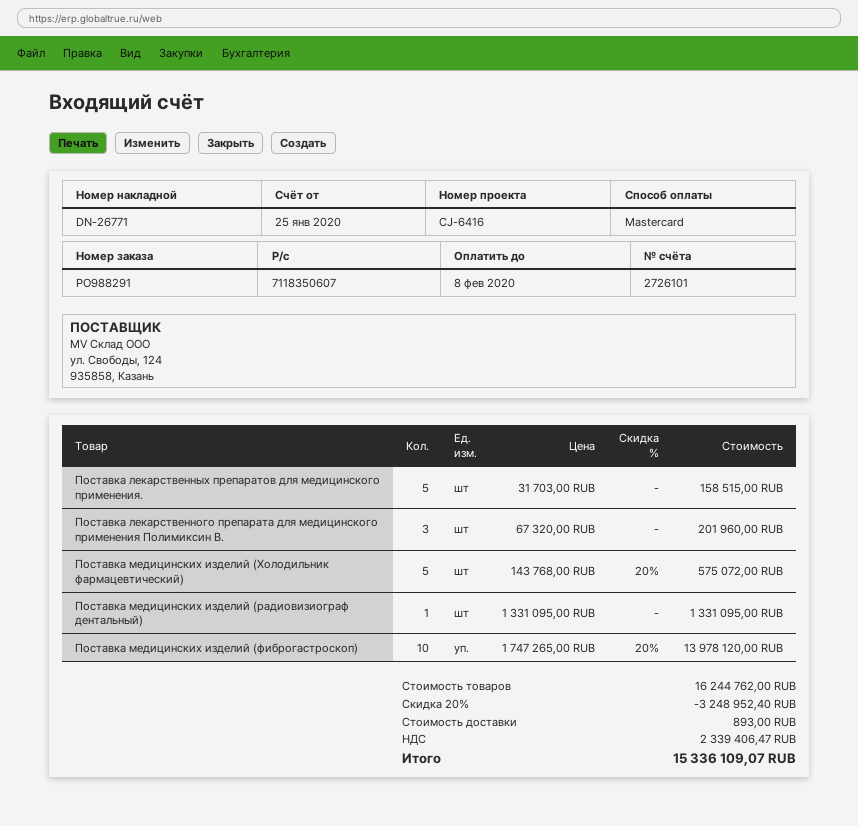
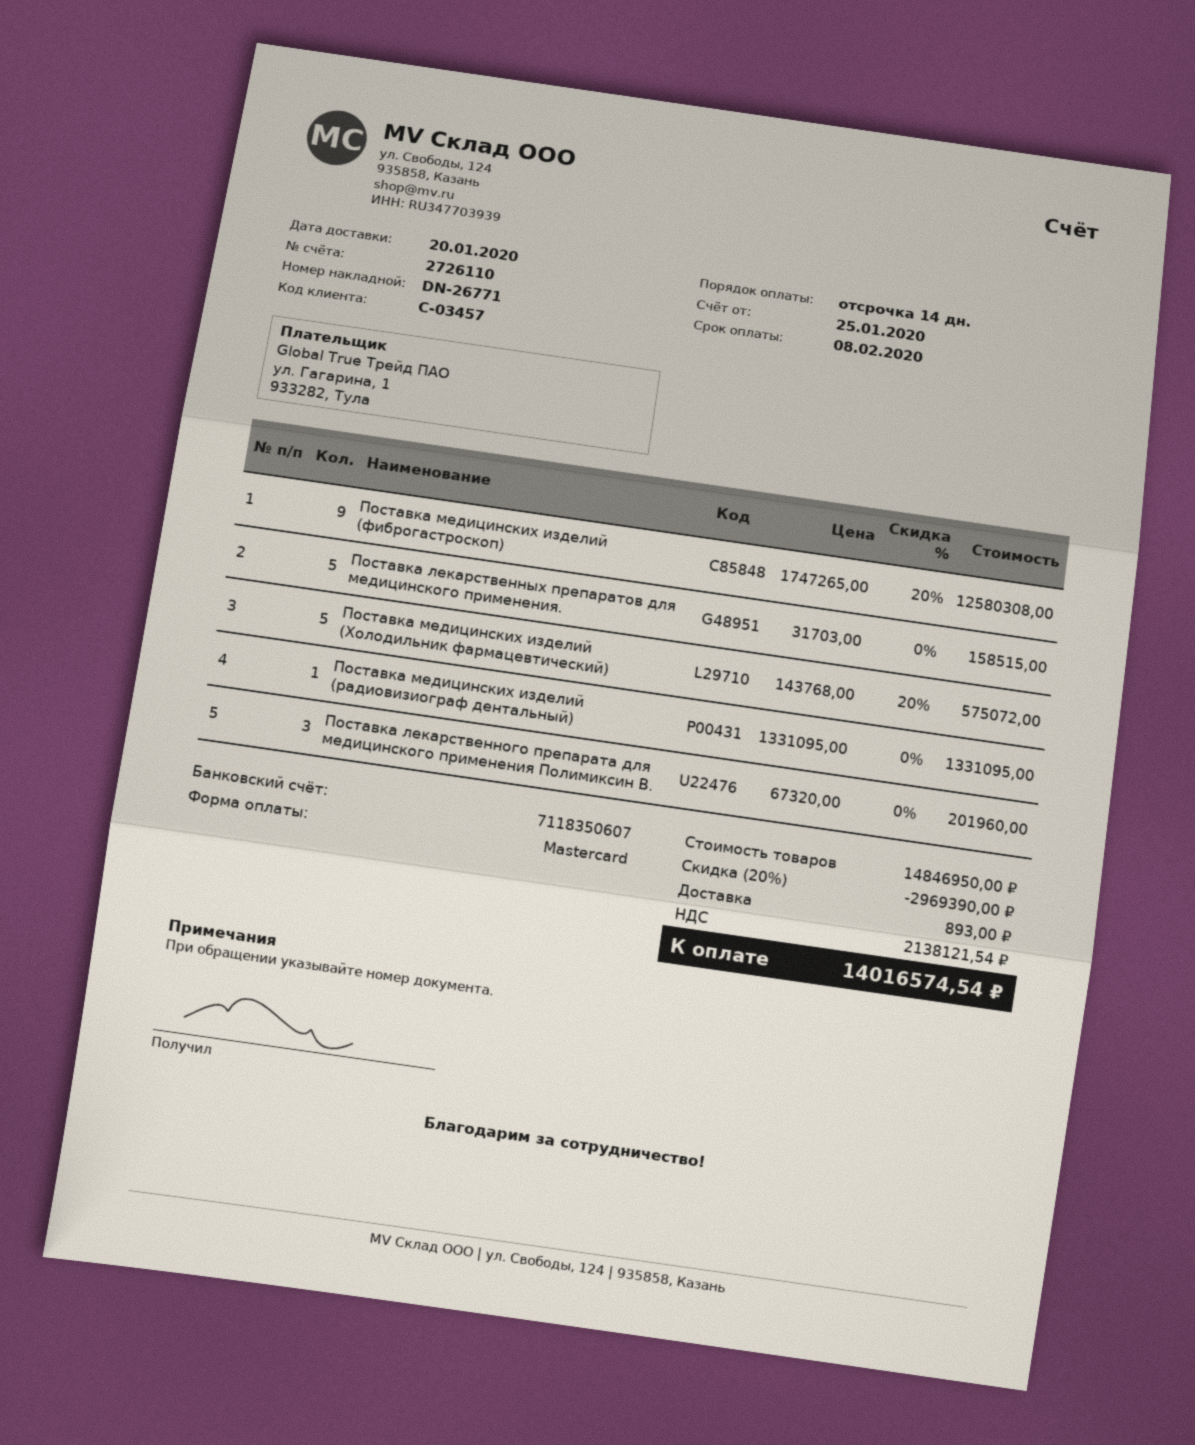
invoice number: 2726101 -> 2726110
Поставка медицинских изделий (фиброгастроскоп): 10 x 1747265.00 - 20% = 13978120.00 -> 9 x 1747265.00 - 20% = 12580308.00
subtotal: 16244762.00 -> 14846950.00
discount: 20% = 3248952.40 -> 20% = 2969390.00
tax: 2339406.47 -> 2138121.54
total: 15336109.07 -> 14016574.54

